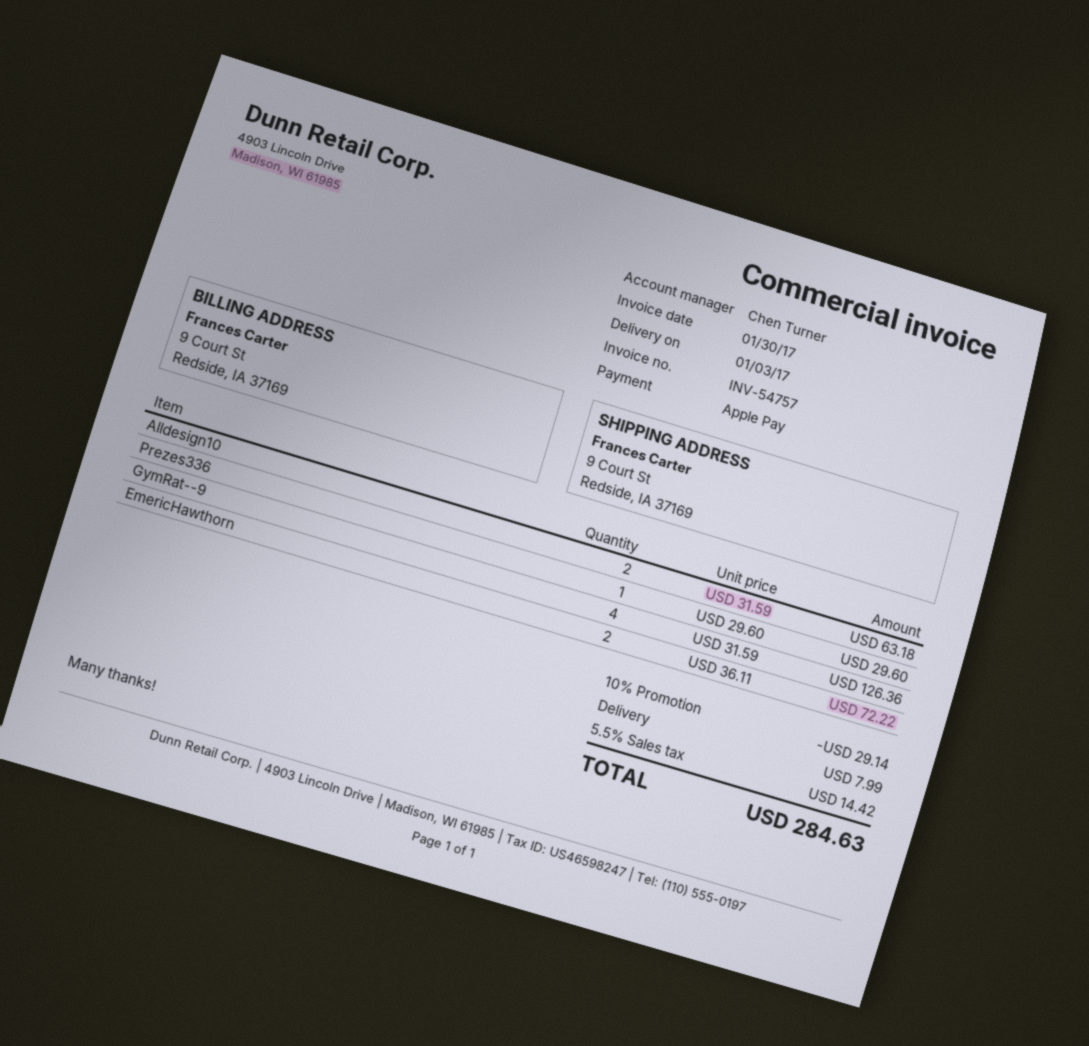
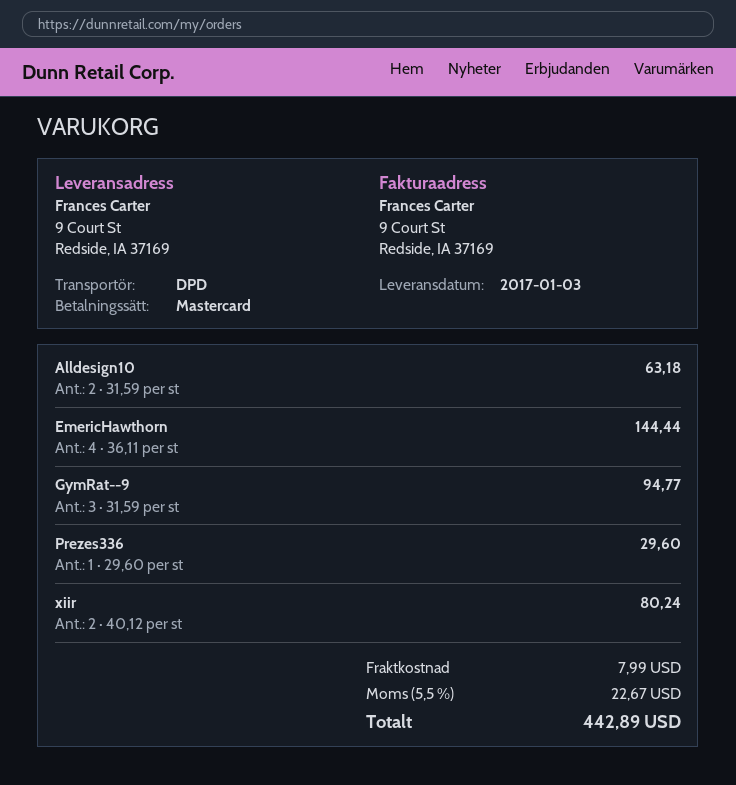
payment method: Apple Pay -> Mastercard
GymRat--9: 4 x 31.59 = 126.36 -> 3 x 31.59 = 94.77
EmericHawthorn: 2 x 36.11 = 72.22 -> 4 x 36.11 = 144.44
xiir: none -> 2 x 40.12 = 80.24
discount: 10% = 29.14 -> none
tax: 5.5% = 14.42 -> 5.5% = 22.67
total: 284.63 -> 442.89

